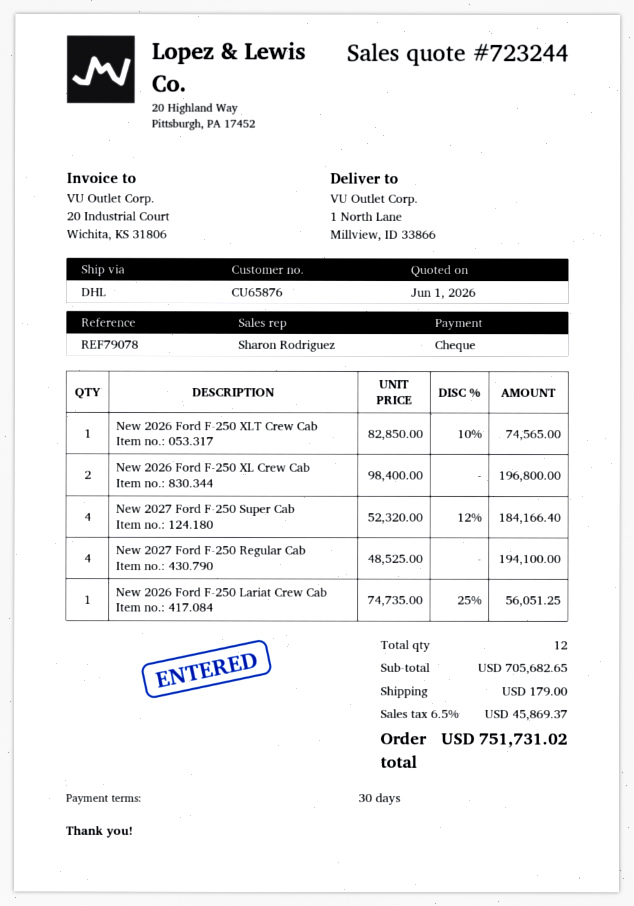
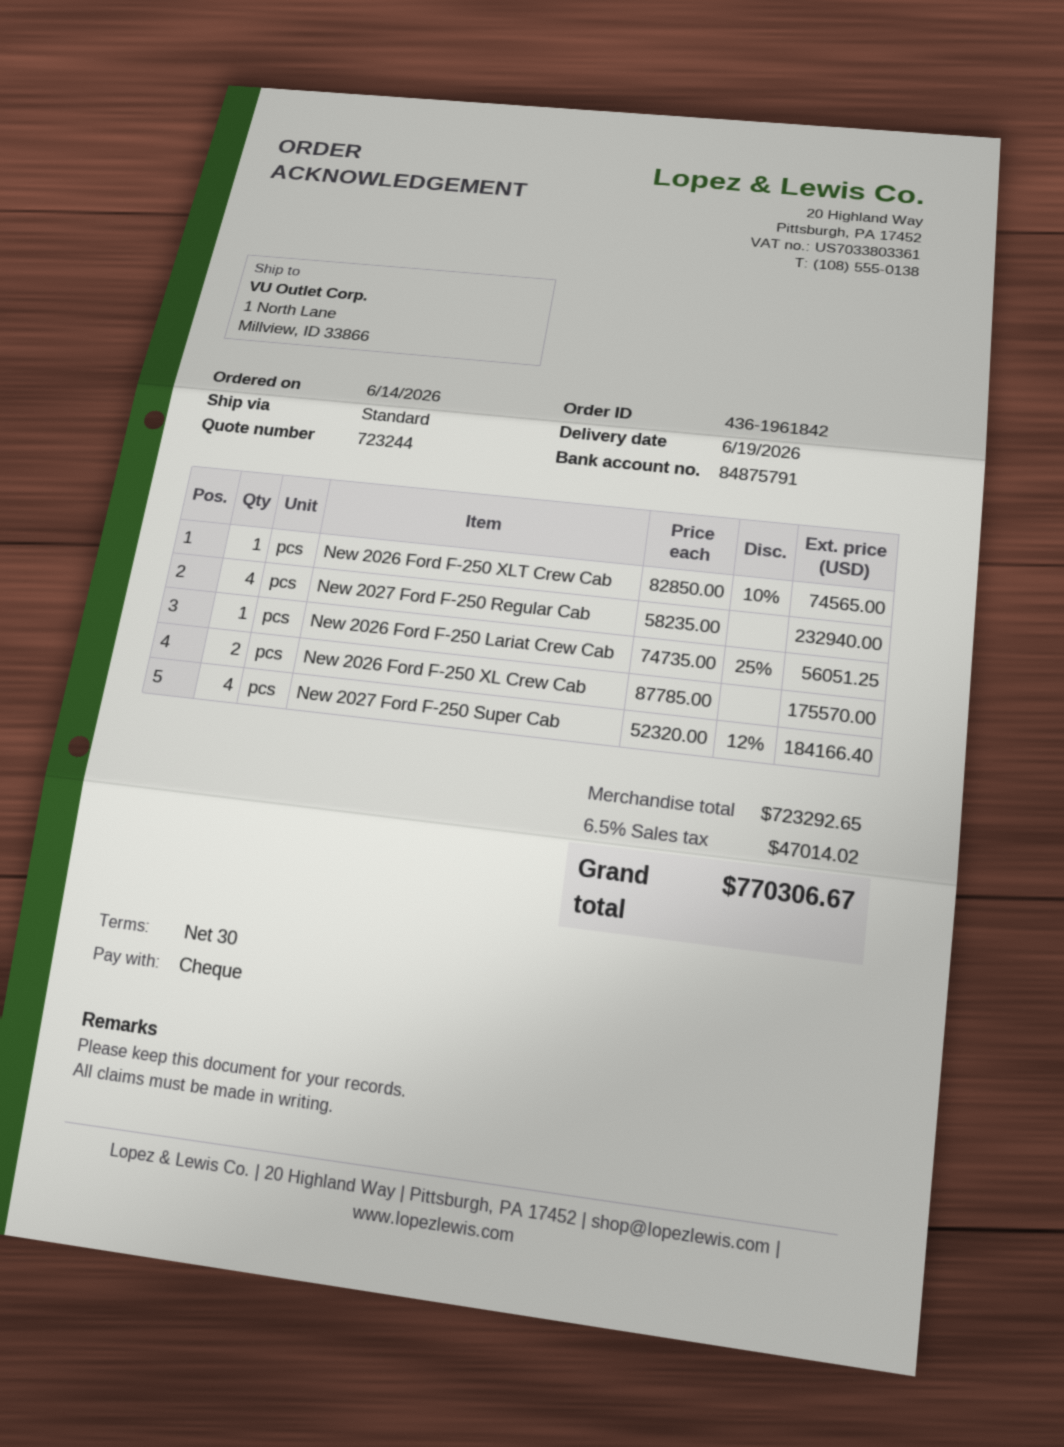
shipping method: DHL -> standard
New 2026 Ford F-250 XL Crew Cab: 2 x 98400.00 = 196800.00 -> 2 x 87785.00 = 175570.00
New 2027 Ford F-250 Regular Cab: 4 x 48525.00 = 194100.00 -> 4 x 58235.00 = 232940.00
subtotal: 705682.65 -> 723292.65
shipping: 179.00 -> none
tax: 6.5% = 45869.37 -> 6.5% = 47014.02
total: 751731.02 -> 770306.67

